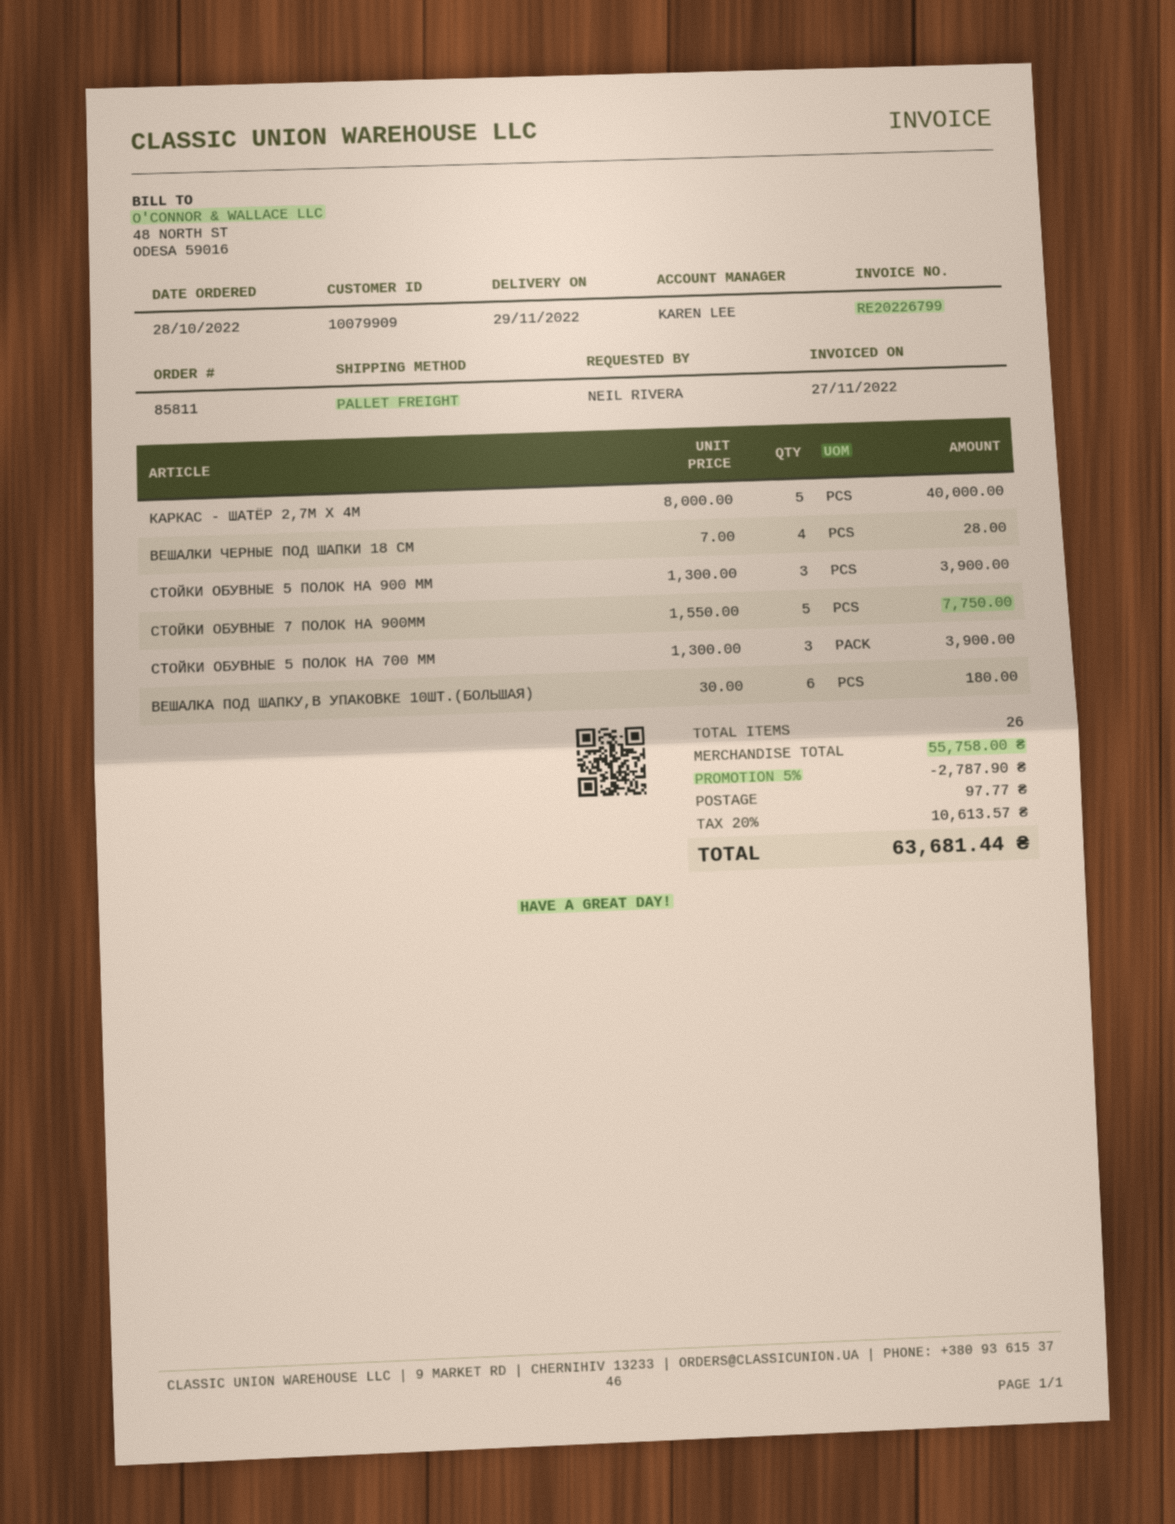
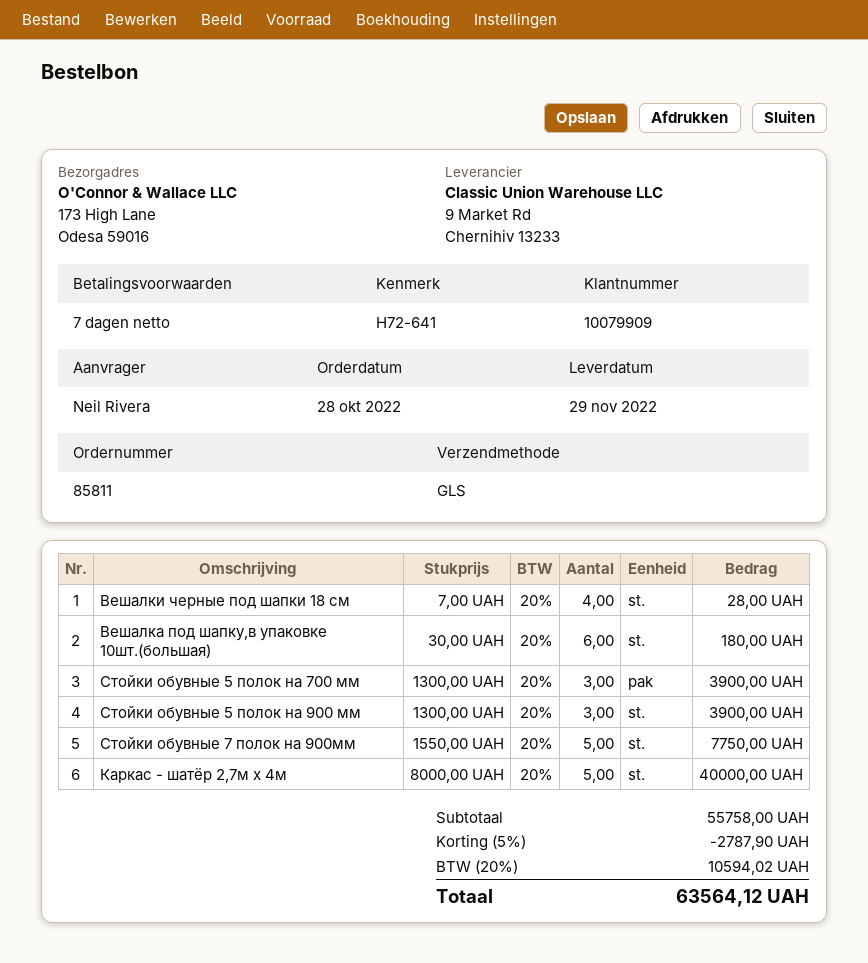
shipping method: pallet freight -> GLS
shipping: 97.77 -> none
tax: 20% = 10613.57 -> 20% = 10594.02
total: 63681.44 -> 63564.12

